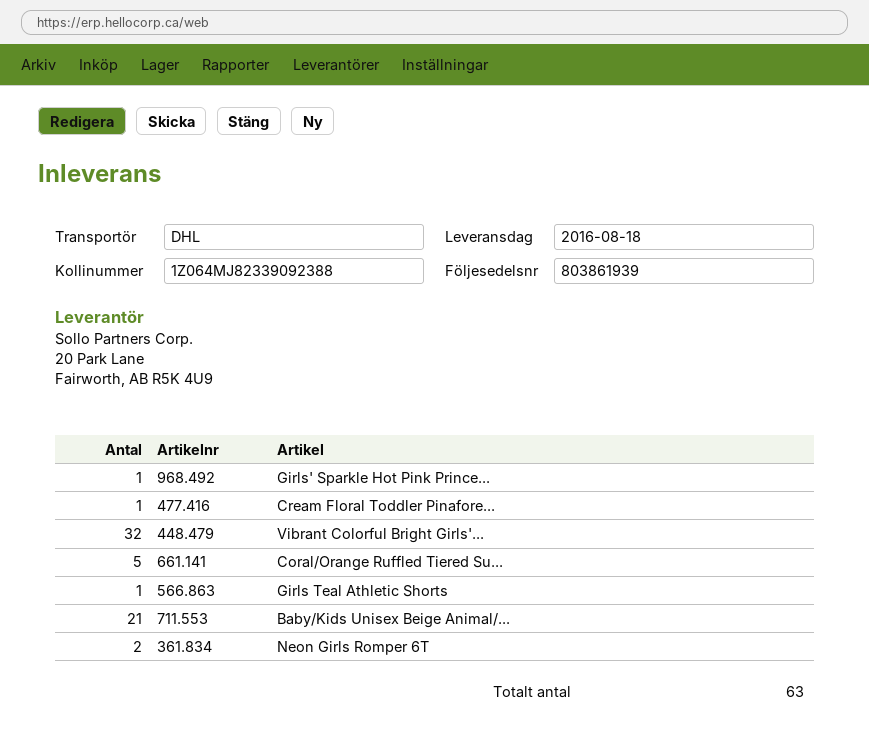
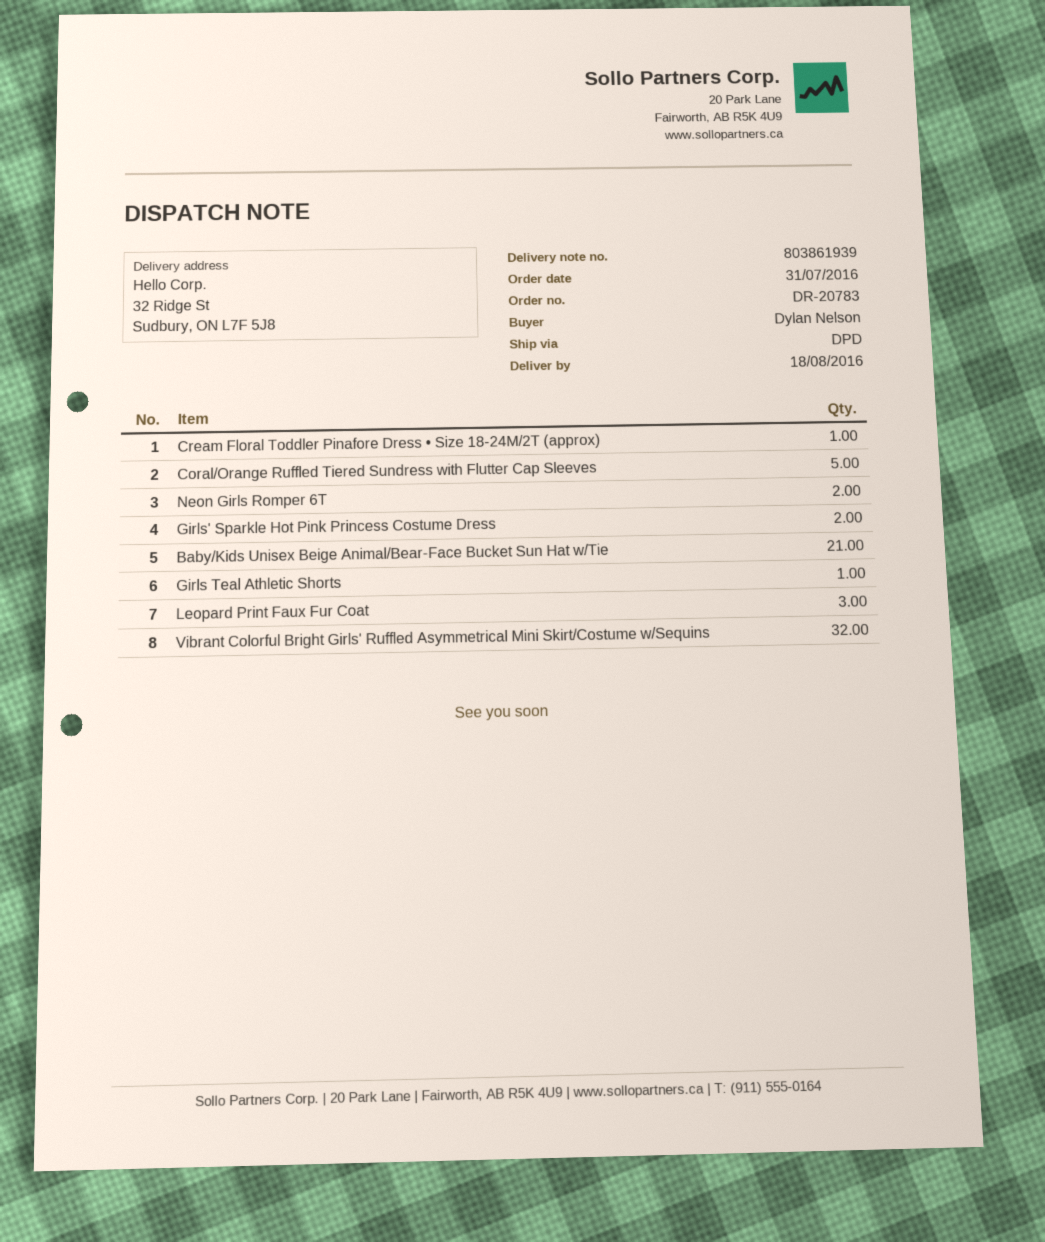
shipping method: DHL -> DPD
Girls' Sparkle Hot Pink Prince...: 1 -> 2
Leopard Print Faux Fur Coat: none -> 3

